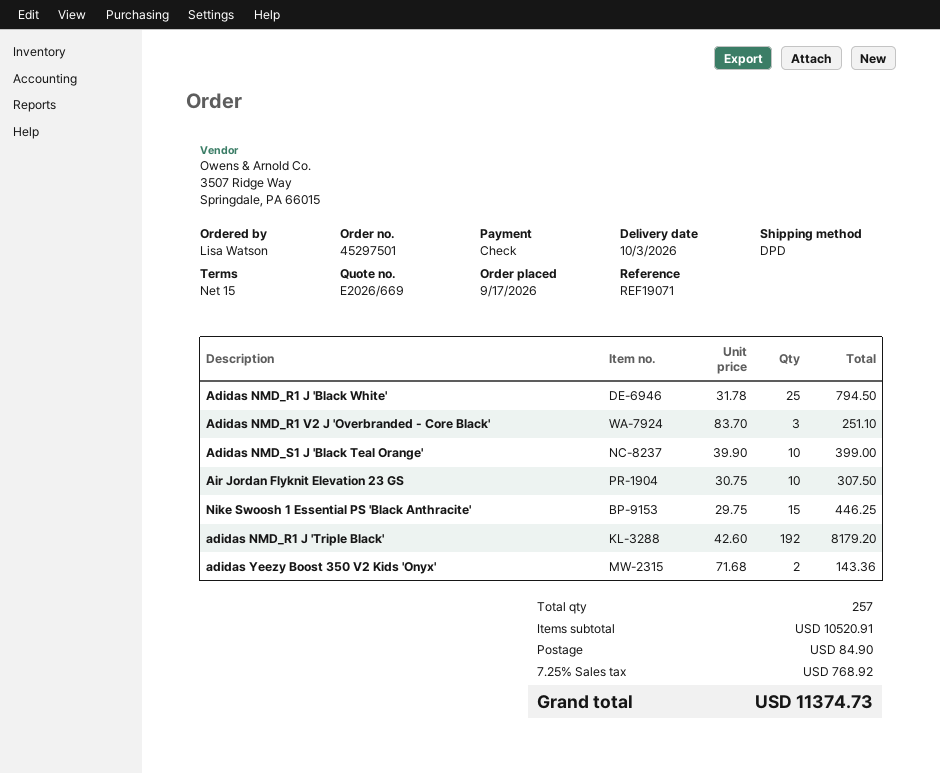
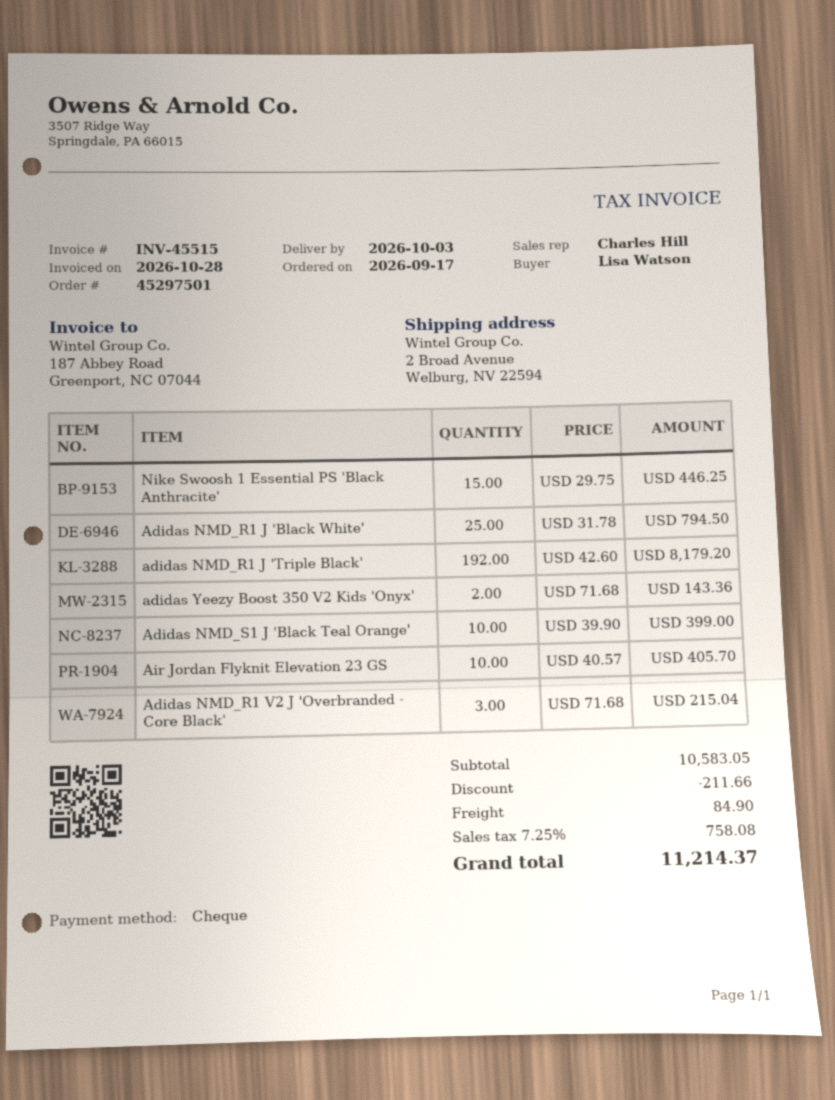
Adidas NMD_R1 V2 J 'Overbranded - Core Black': 3 x 83.70 = 251.10 -> 3 x 71.68 = 215.04
Air Jordan Flyknit Elevation 23 GS: 10 x 30.75 = 307.50 -> 10 x 40.57 = 405.70
subtotal: 10520.91 -> 10583.05
discount: none -> 211.66
tax: 7.25% = 768.92 -> 7.25% = 758.08
total: 11374.73 -> 11214.37

